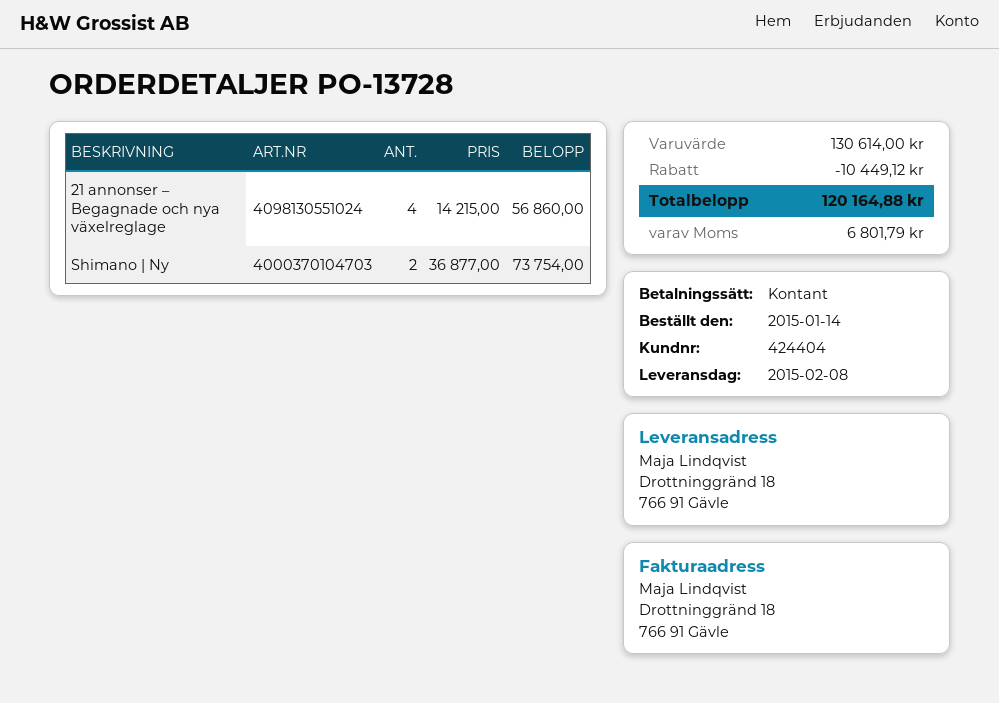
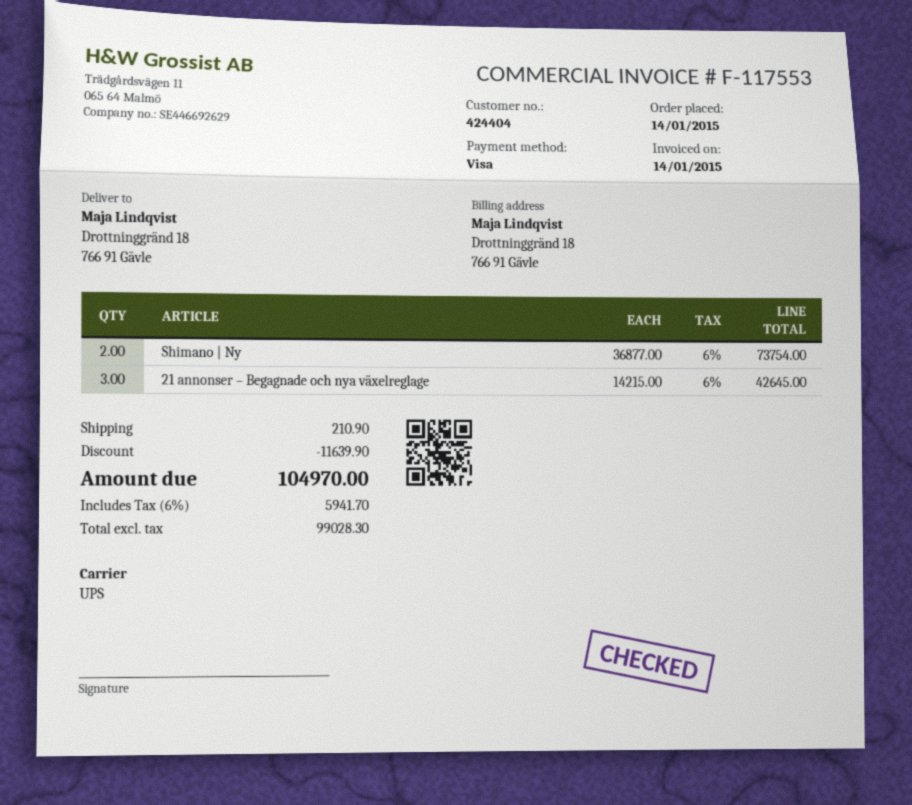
payment method: cash -> Visa
21 annonser – Begagnade och nya växelreglage: 4 x 14215.00 = 56860.00 -> 3 x 14215.00 = 42645.00
discount: 10449.12 -> 11639.90
shipping: none -> 210.90
tax: 6801.79 -> 5941.70
total: 120164.88 -> 104970.00

